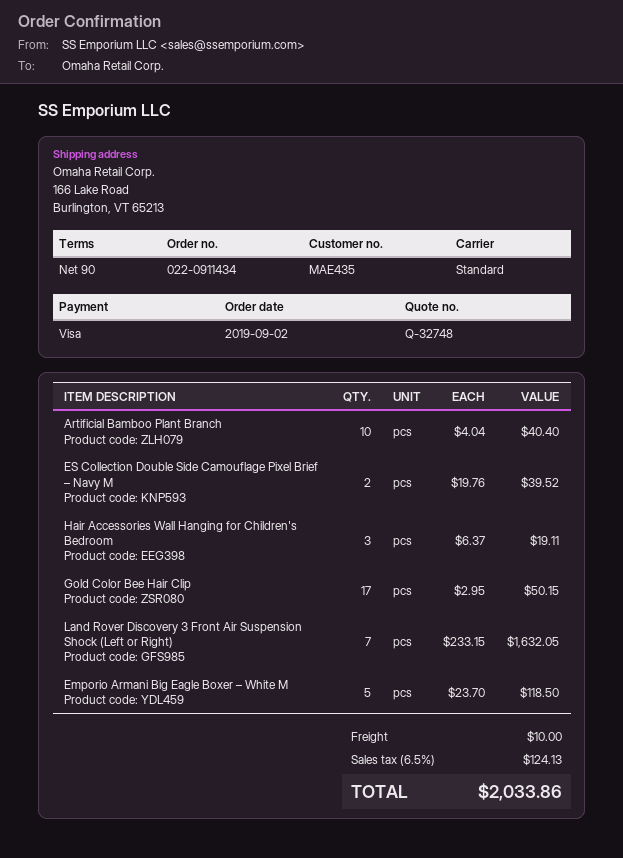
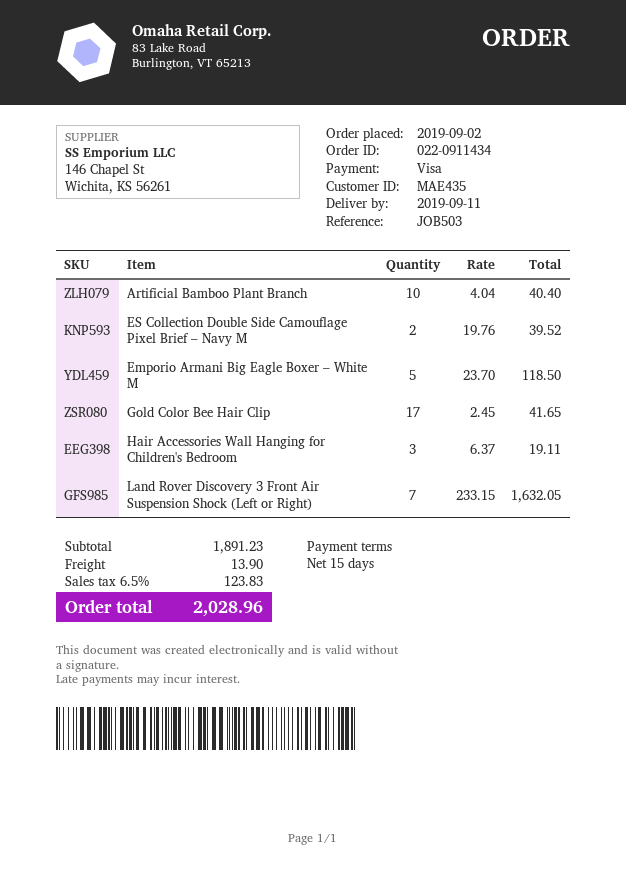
payment terms: 90 days -> 15 days
Gold Color Bee Hair Clip: 17 x 2.95 = 50.15 -> 17 x 2.45 = 41.65
shipping: 10.00 -> 13.90
tax: 6.5% = 124.13 -> 6.5% = 123.83
total: 2033.86 -> 2028.96

